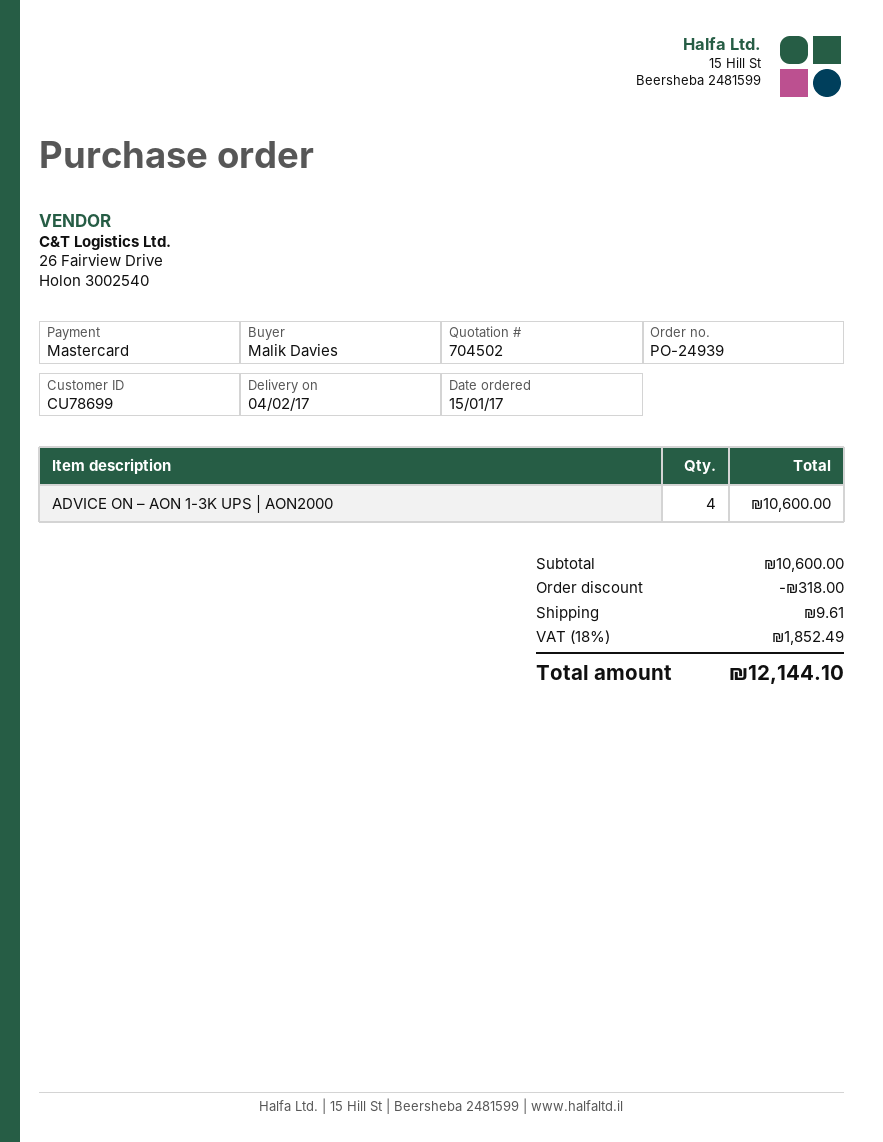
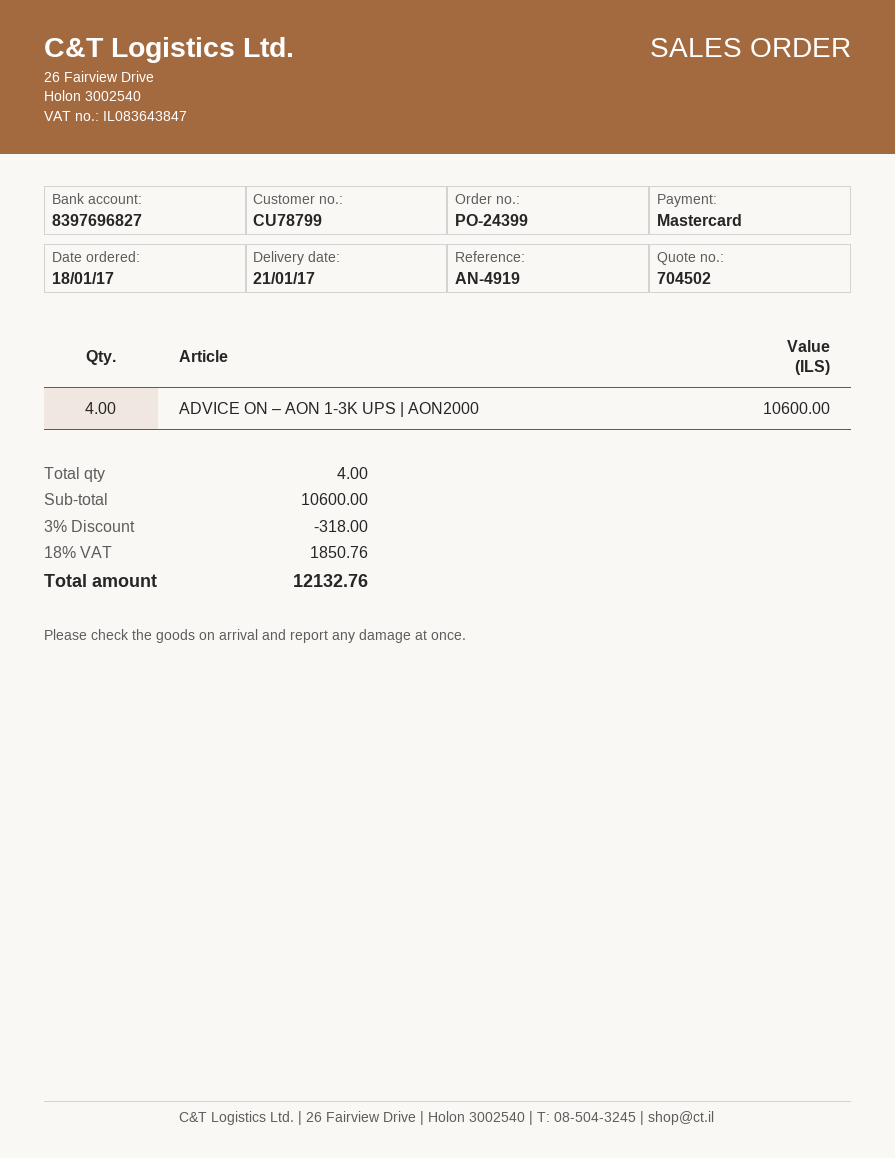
order number: PO-24939 -> PO-24399
order date: 2017-01-15 -> 2017-01-18
delivery date: 2017-02-04 -> 2017-01-21
customer number: CU78699 -> CU78799
shipping: 9.61 -> none
tax: 18% = 1852.49 -> 18% = 1850.76
total: 12144.10 -> 12132.76

